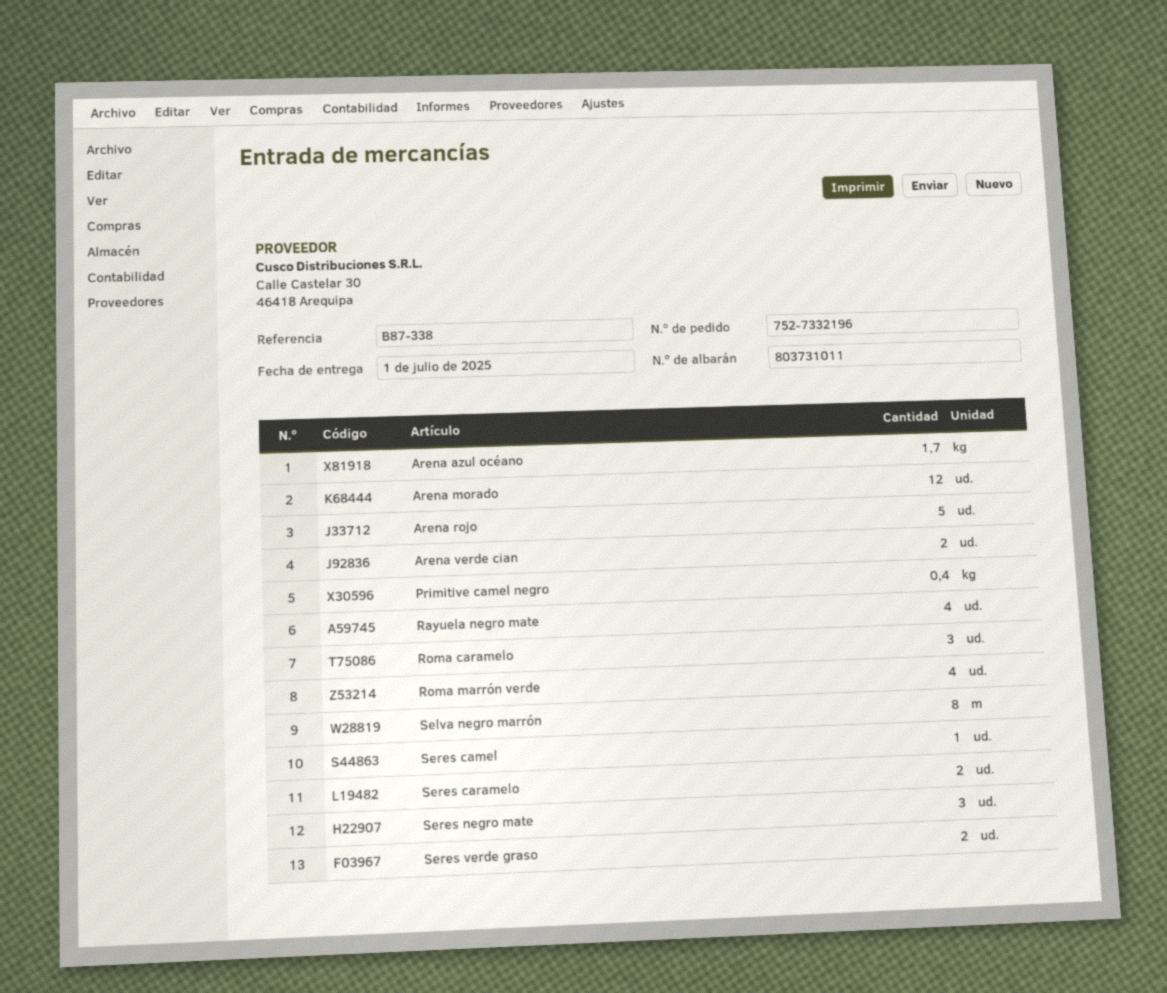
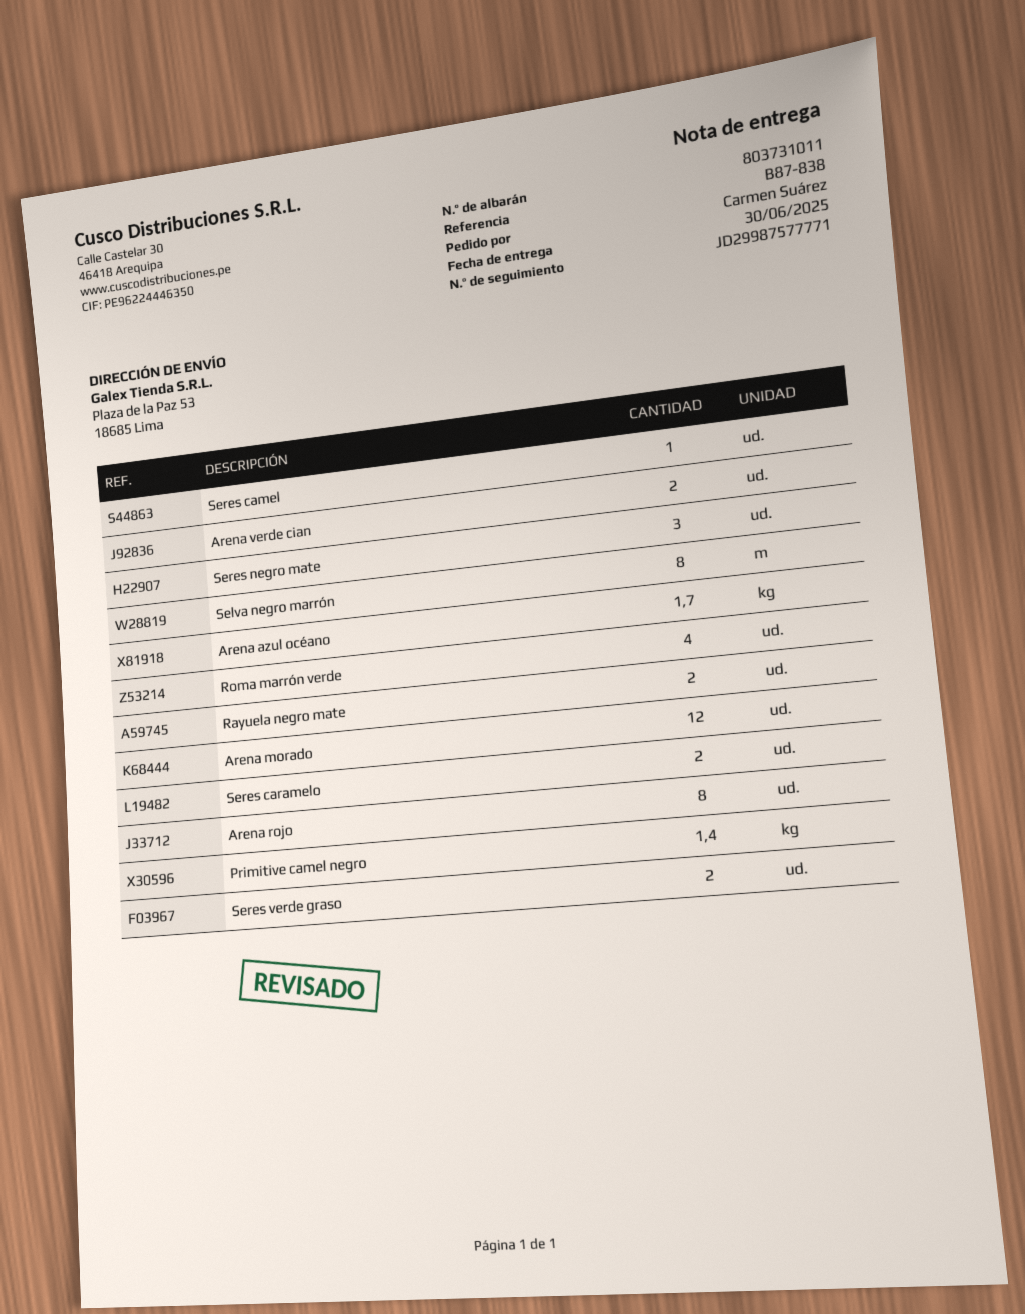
delivery date: 2025-07-01 -> 2025-06-30
reference: B87-338 -> B87-838
Arena rojo: 5 -> 8
Primitive camel negro: 0.4 -> 1.4
Rayuela negro mate: 4 -> 2
Roma caramelo: 3 -> none

